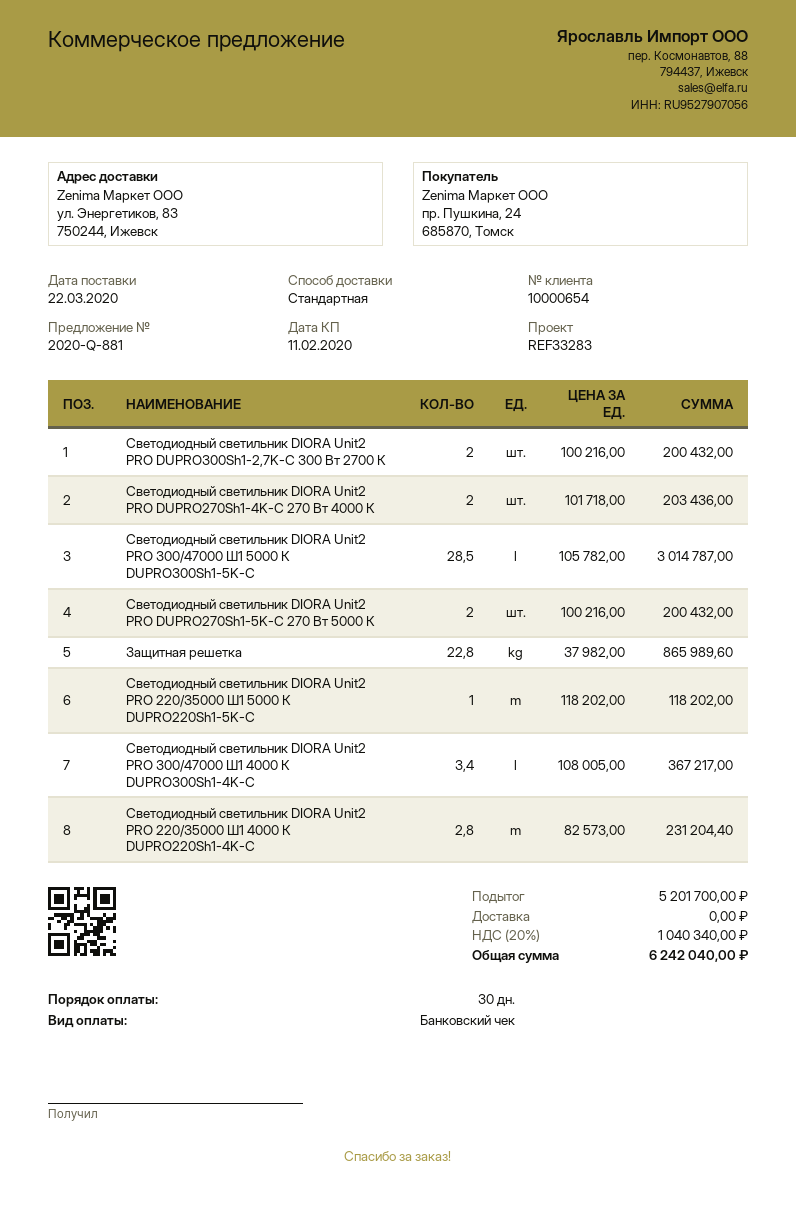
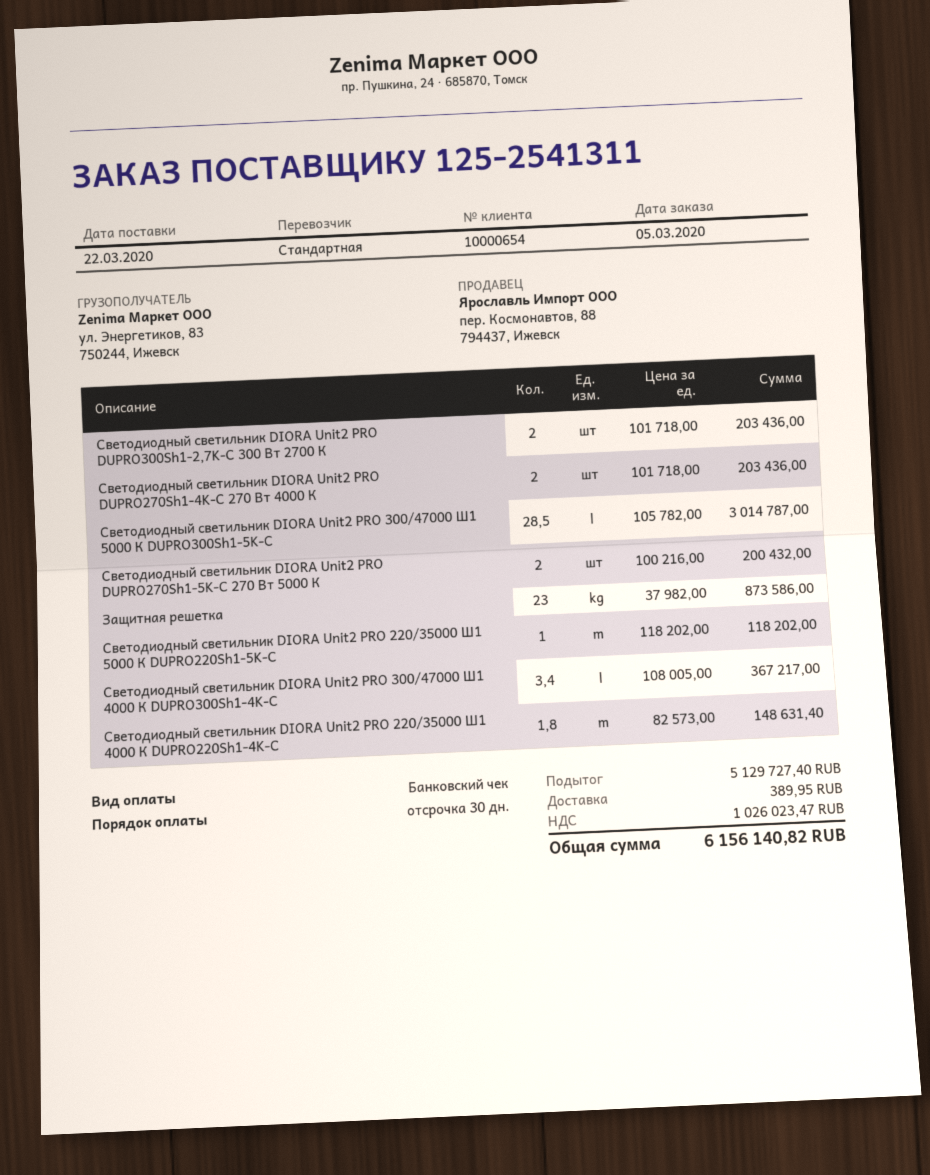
Светодиодный светильник DIORA Unit2 PRO DUPRO300Sh1-2,7K-C 300 Вт 2700 К: 2 x 100216.00 = 200432.00 -> 2 x 101718.00 = 203436.00
Защитная решетка: 22.8 x 37982.00 = 865989.60 -> 23 x 37982.00 = 873586.00
Светодиодный светильник DIORA Unit2 PRO 220/35000 Ш1 4000 К DUPRO220Sh1-4K-C: 2.8 x 82573.00 = 231204.40 -> 1.8 x 82573.00 = 148631.40
subtotal: 5201700.00 -> 5129727.40
shipping: 0.00 -> 389.95
tax: 1040340.00 -> 1026023.47
total: 6242040.00 -> 6156140.82

